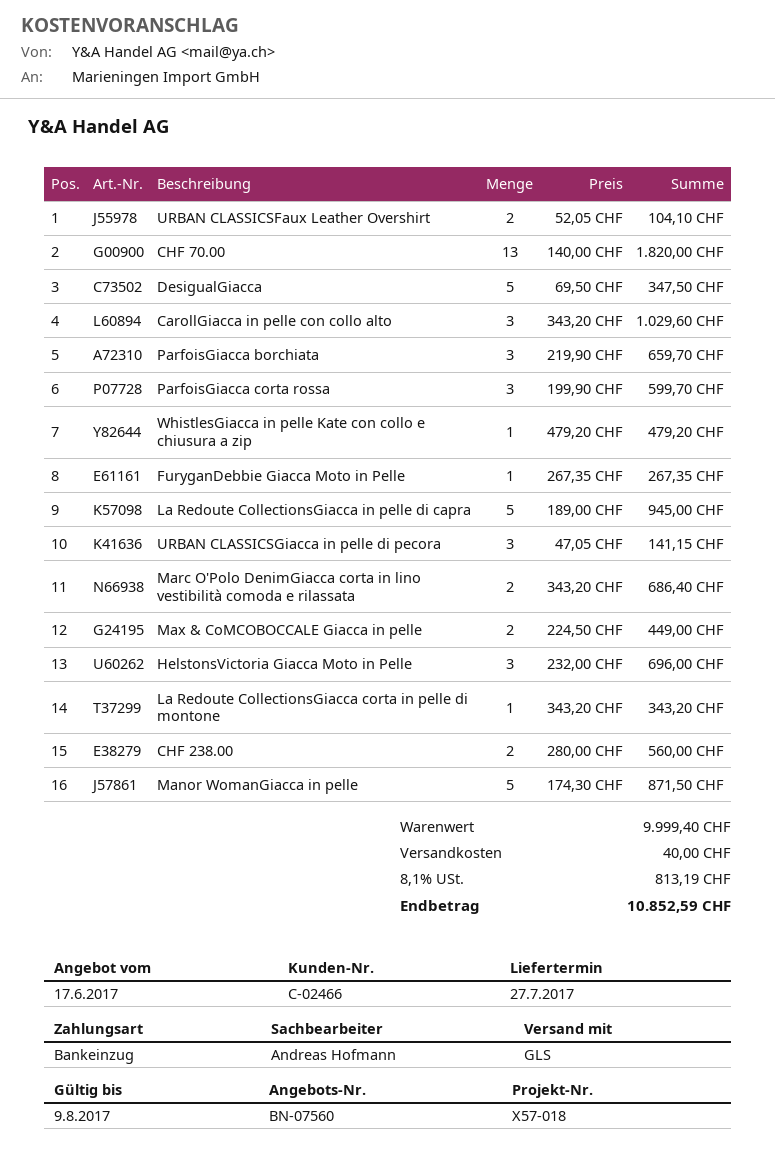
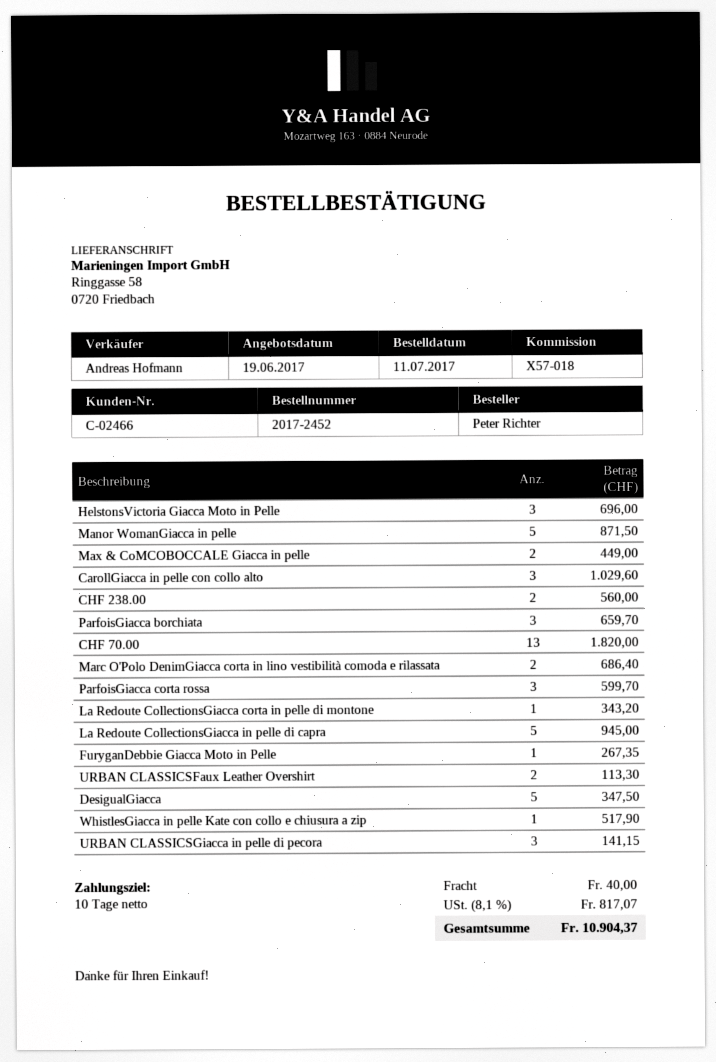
quote date: 2017-06-17 -> 2017-06-19
URBAN CLASSICSFaux Leather Overshirt: 2 for 104.10 -> 2 for 113.30
WhistlesGiacca in pelle Kate con collo e chiusura a zip: 1 for 479.20 -> 1 for 517.90
tax: 8.1% = 813.19 -> 8.1% = 817.07
total: 10852.59 -> 10904.37

